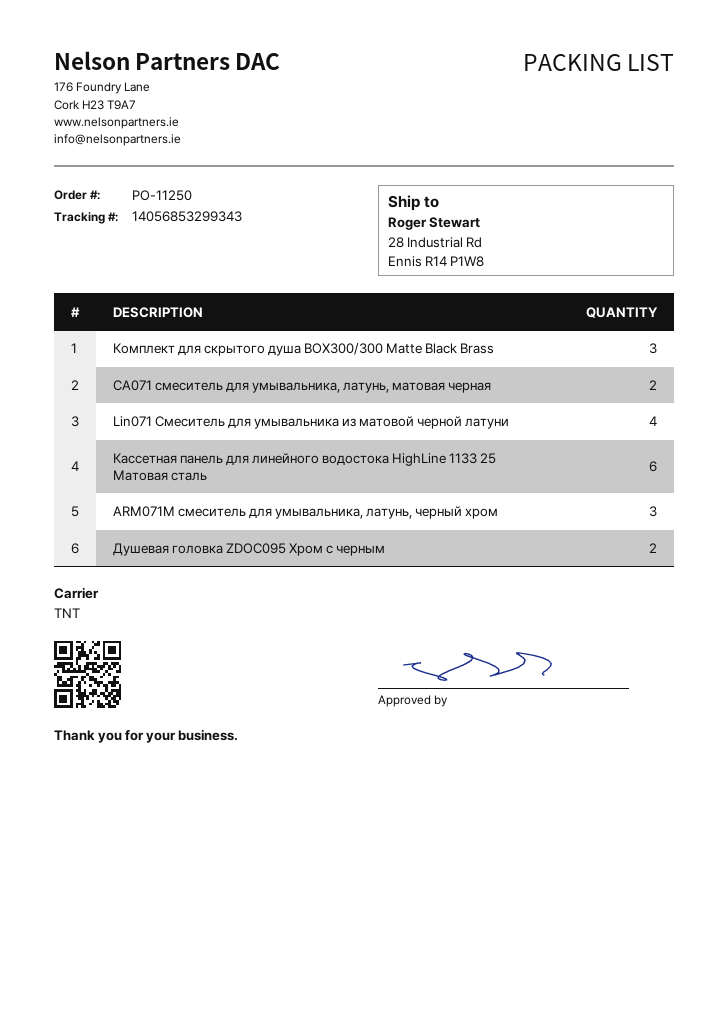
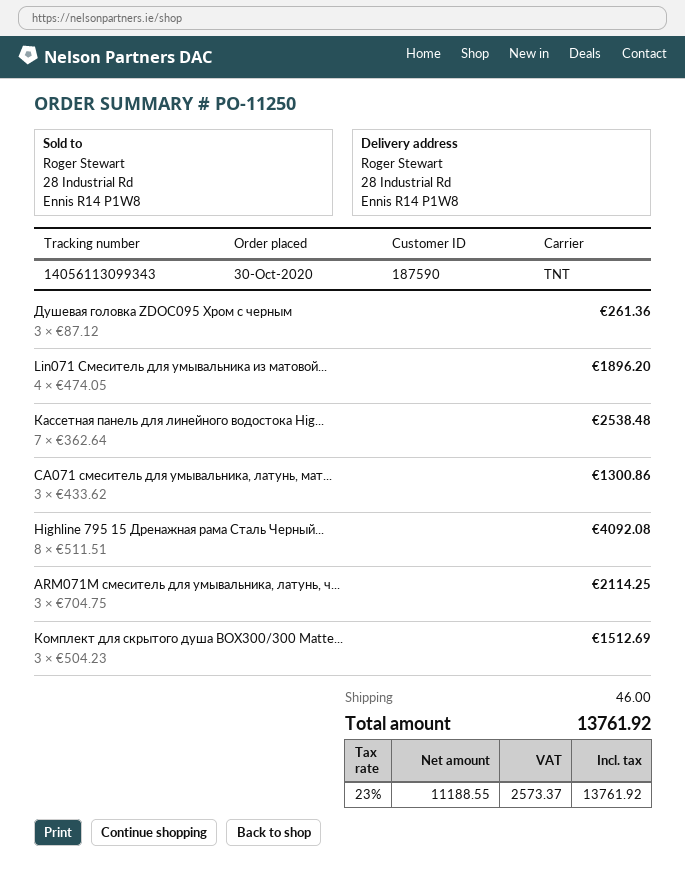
tracking number: 14056853299343 -> 14056113099343
CA071 смеситель для умывальника, латунь, матовая черная: 2 -> 3
Кассетная панель для линейного водостока HighLine 1133 25 Матовая сталь: 6 -> 7
Душевая головка ZDOC095 Хром с черным: 2 -> 3
Highline 795 15 Дренажная рама Сталь Черный...: none -> 8

